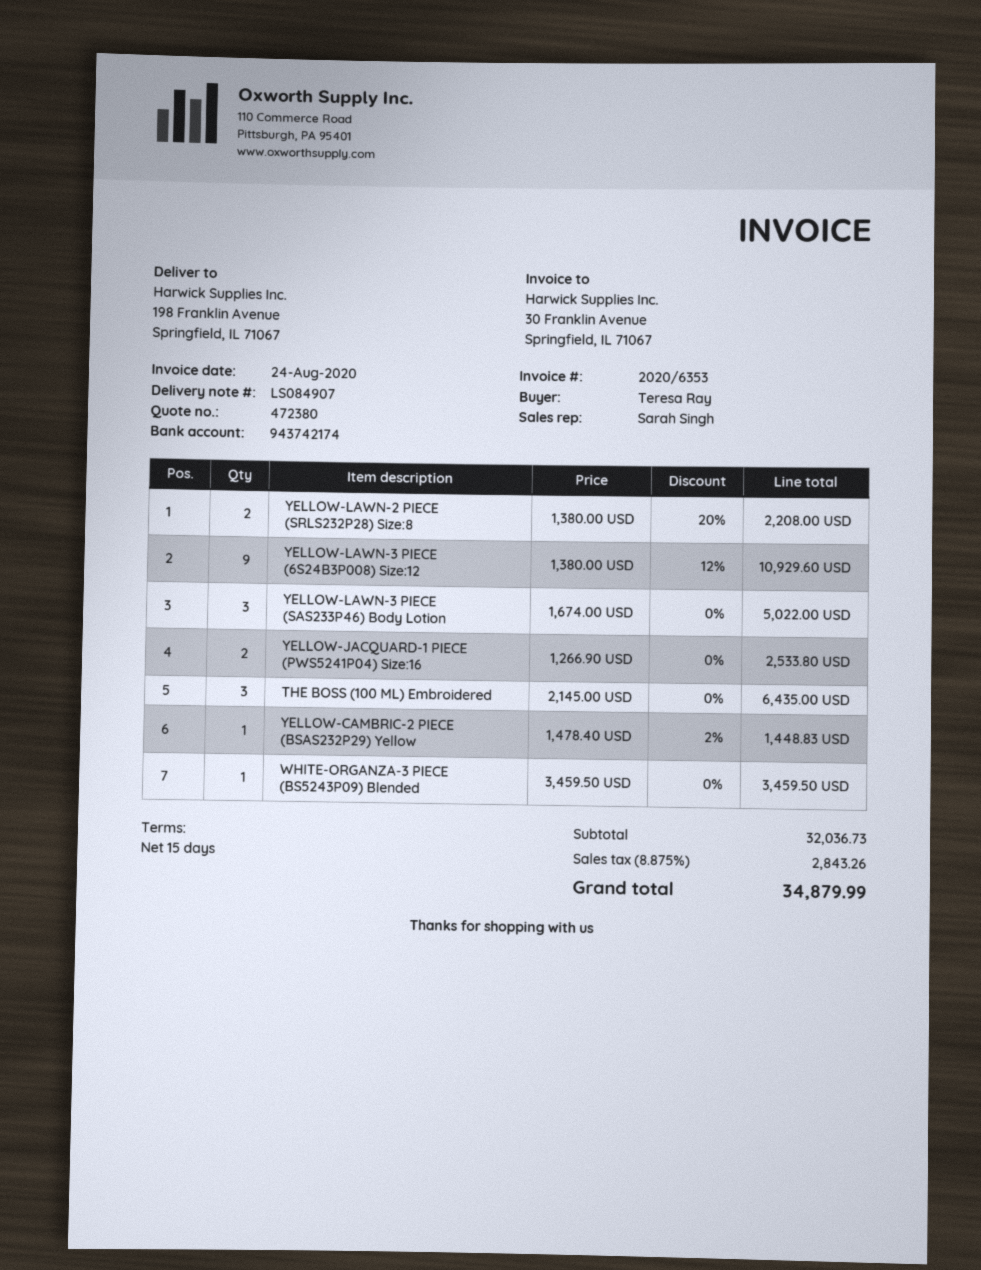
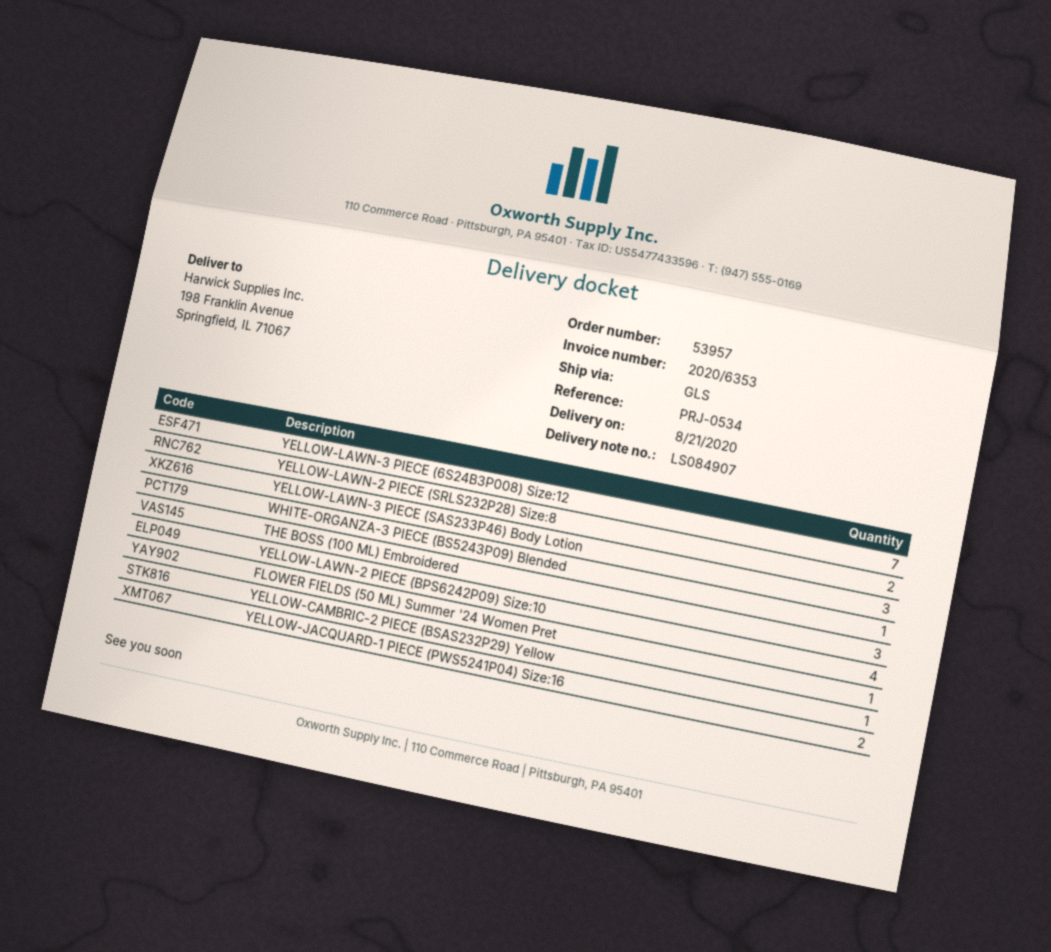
YELLOW-LAWN-3 PIECE (6S24B3P008) Size:12: 9 -> 7
YELLOW-LAWN-2 PIECE (BPS6242P09) Size:10: none -> 4
FLOWER FIELDS (50 ML) Summer '24 Women Pret: none -> 1

